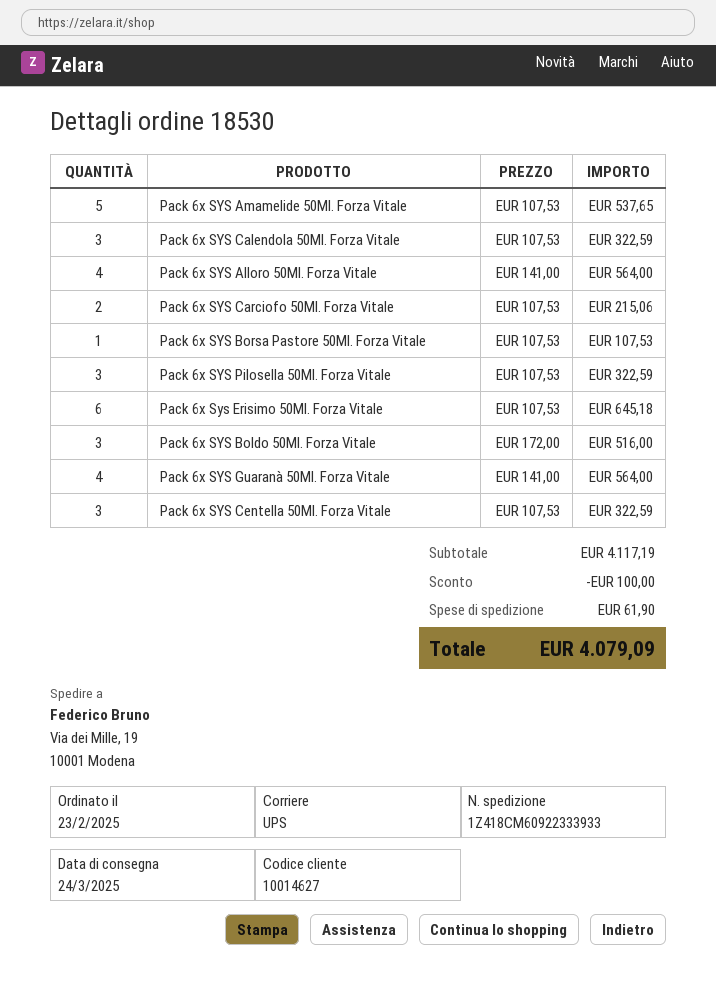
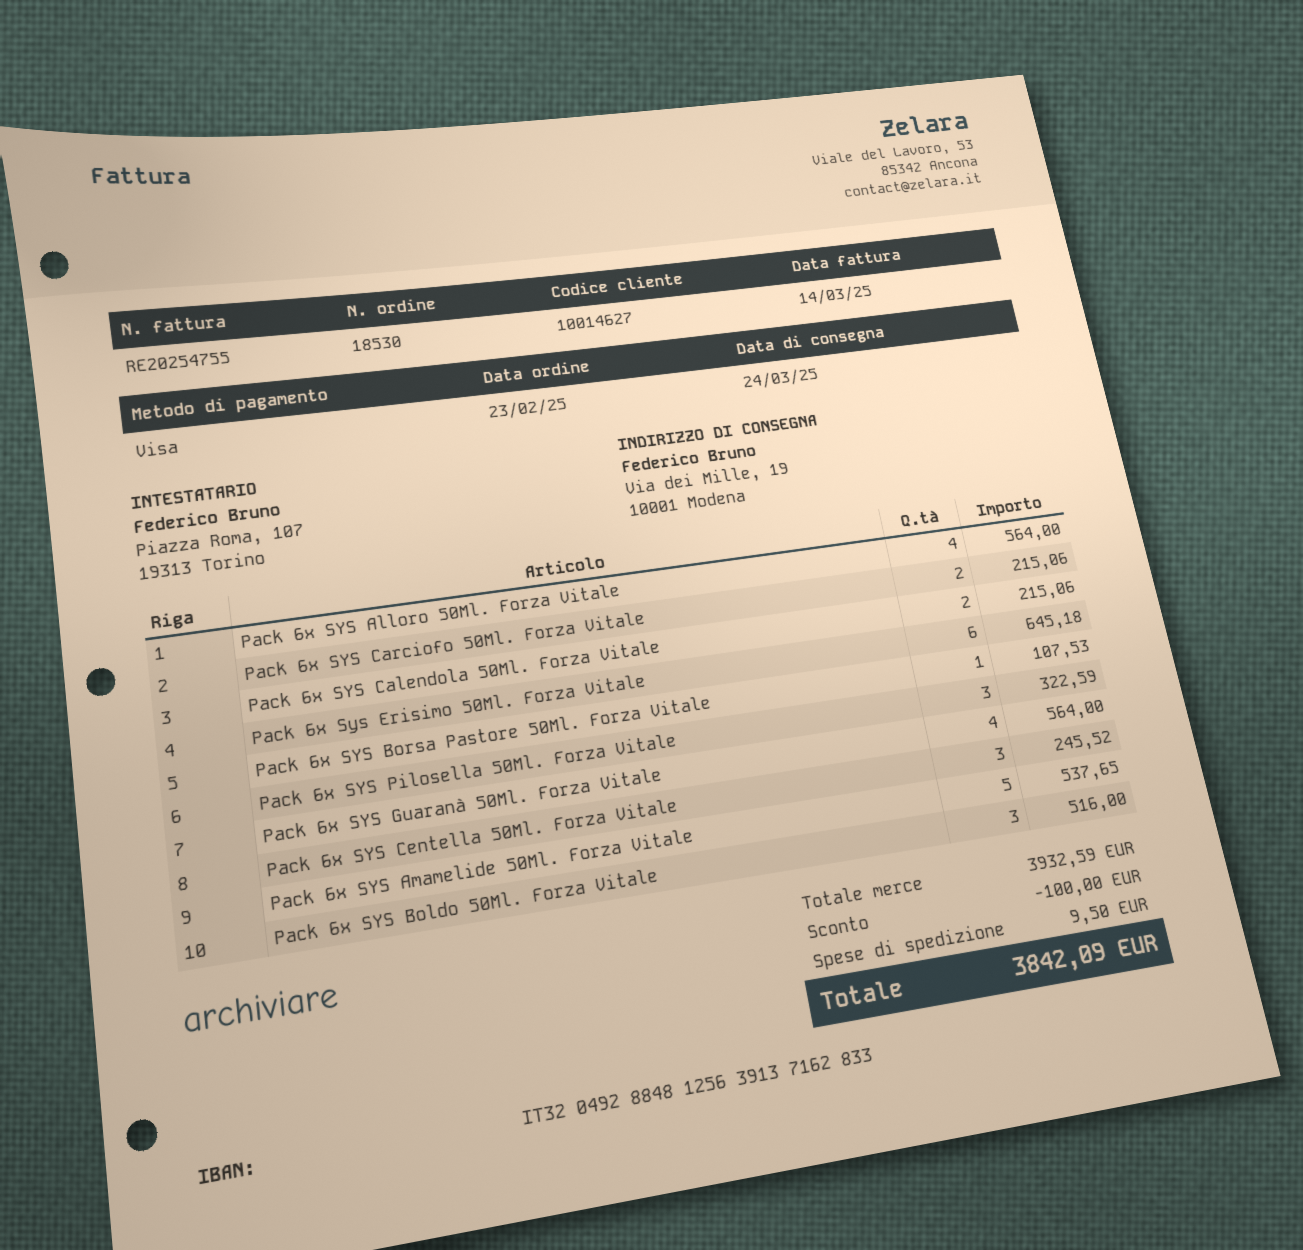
Pack 6x SYS Calendola 50Ml. Forza Vitale: 3 for 322.59 -> 2 for 215.06
Pack 6x SYS Centella 50Ml. Forza Vitale: 3 for 322.59 -> 3 for 245.52
subtotal: 4117.19 -> 3932.59
shipping: 61.90 -> 9.50
total: 4079.09 -> 3842.09

